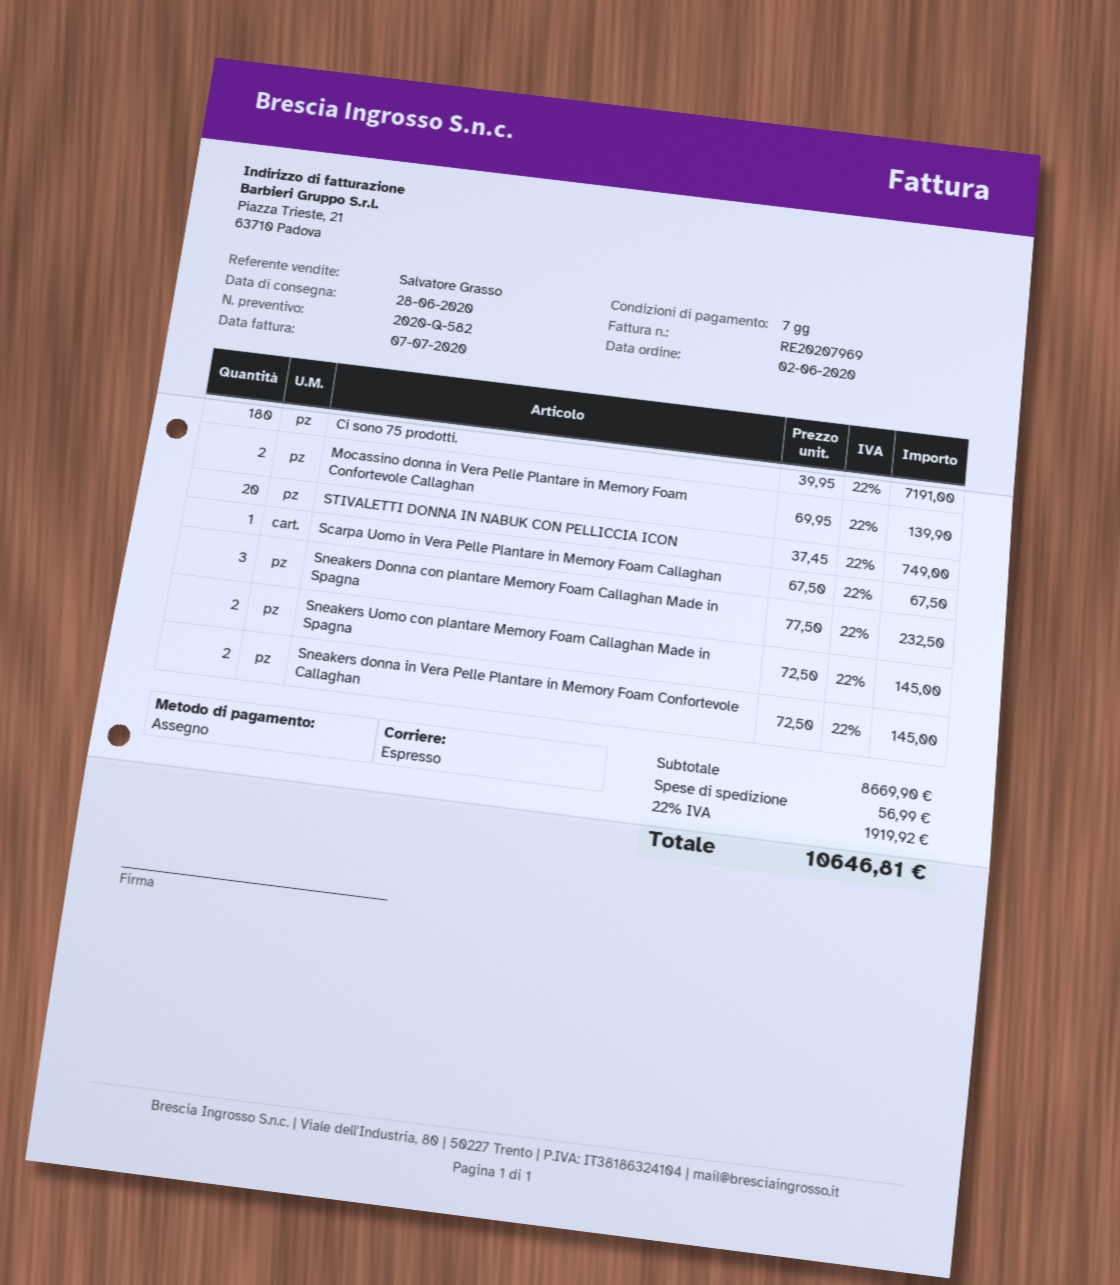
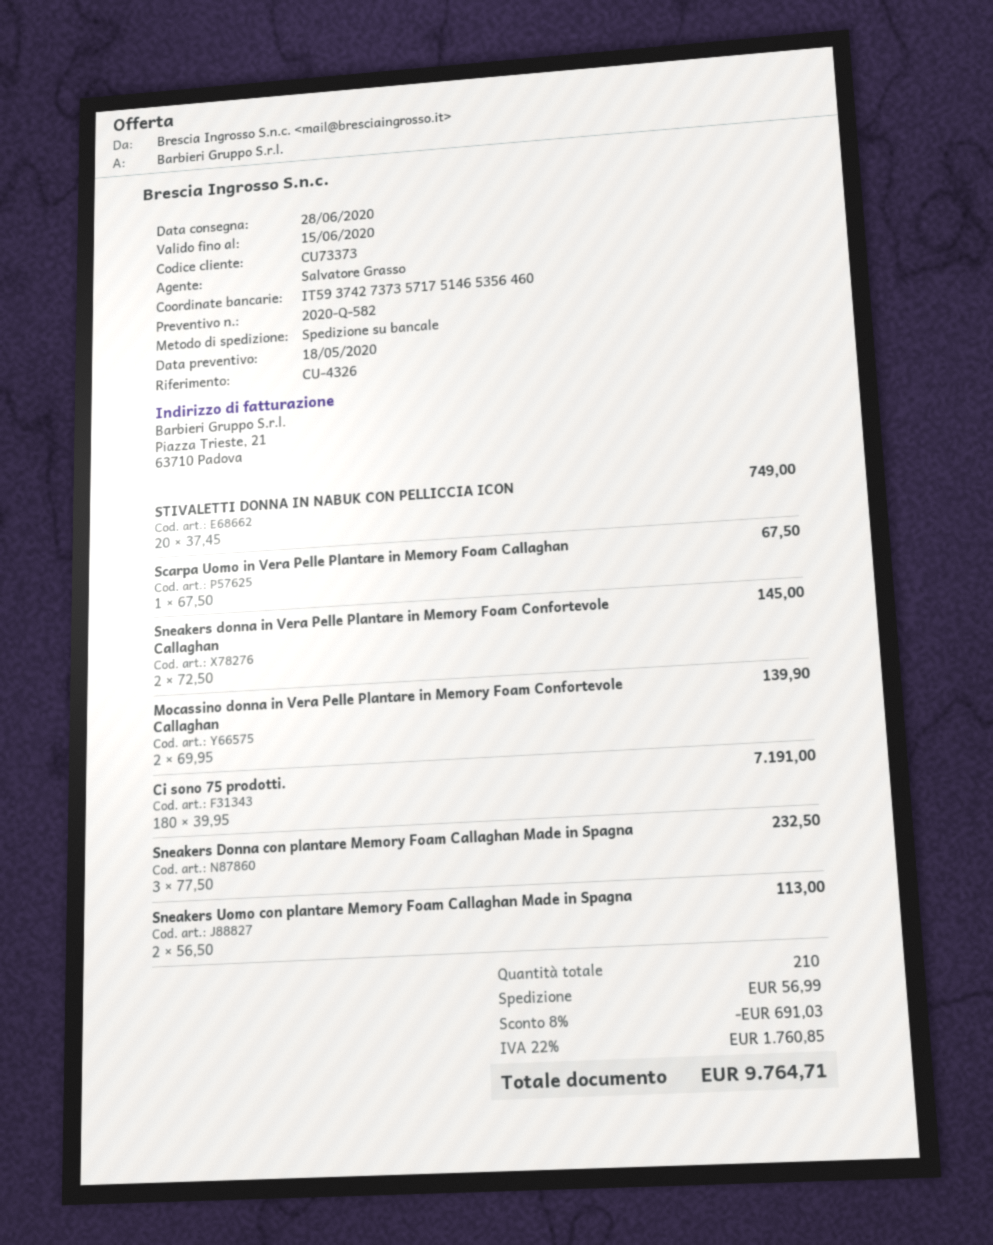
shipping method: express -> pallet freight
Sneakers Uomo con plantare Memory Foam Callaghan Made in Spagna: 2 x 72.50 = 145.00 -> 2 x 56.50 = 113.00
discount: none -> 8% = 691.03
tax: 22% = 1919.92 -> 22% = 1760.85
total: 10646.81 -> 9764.71

